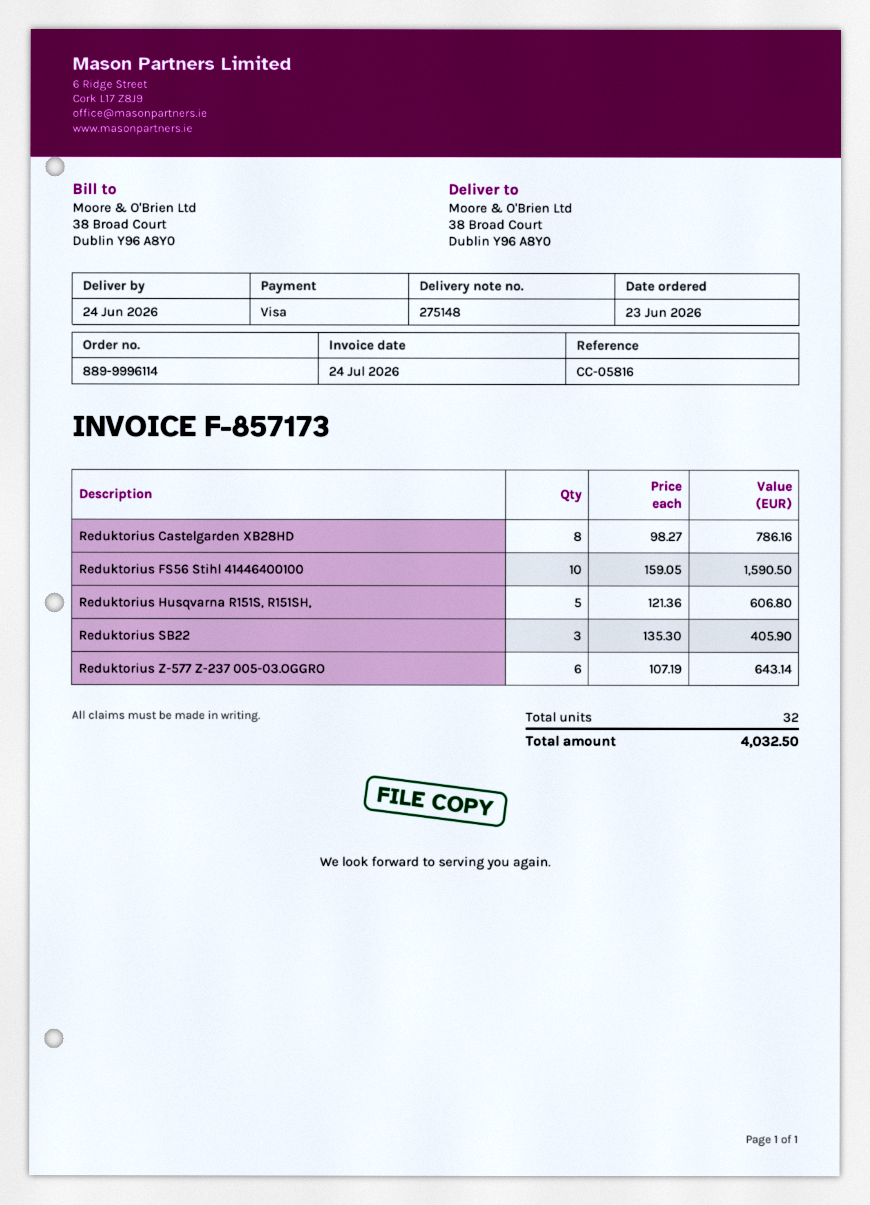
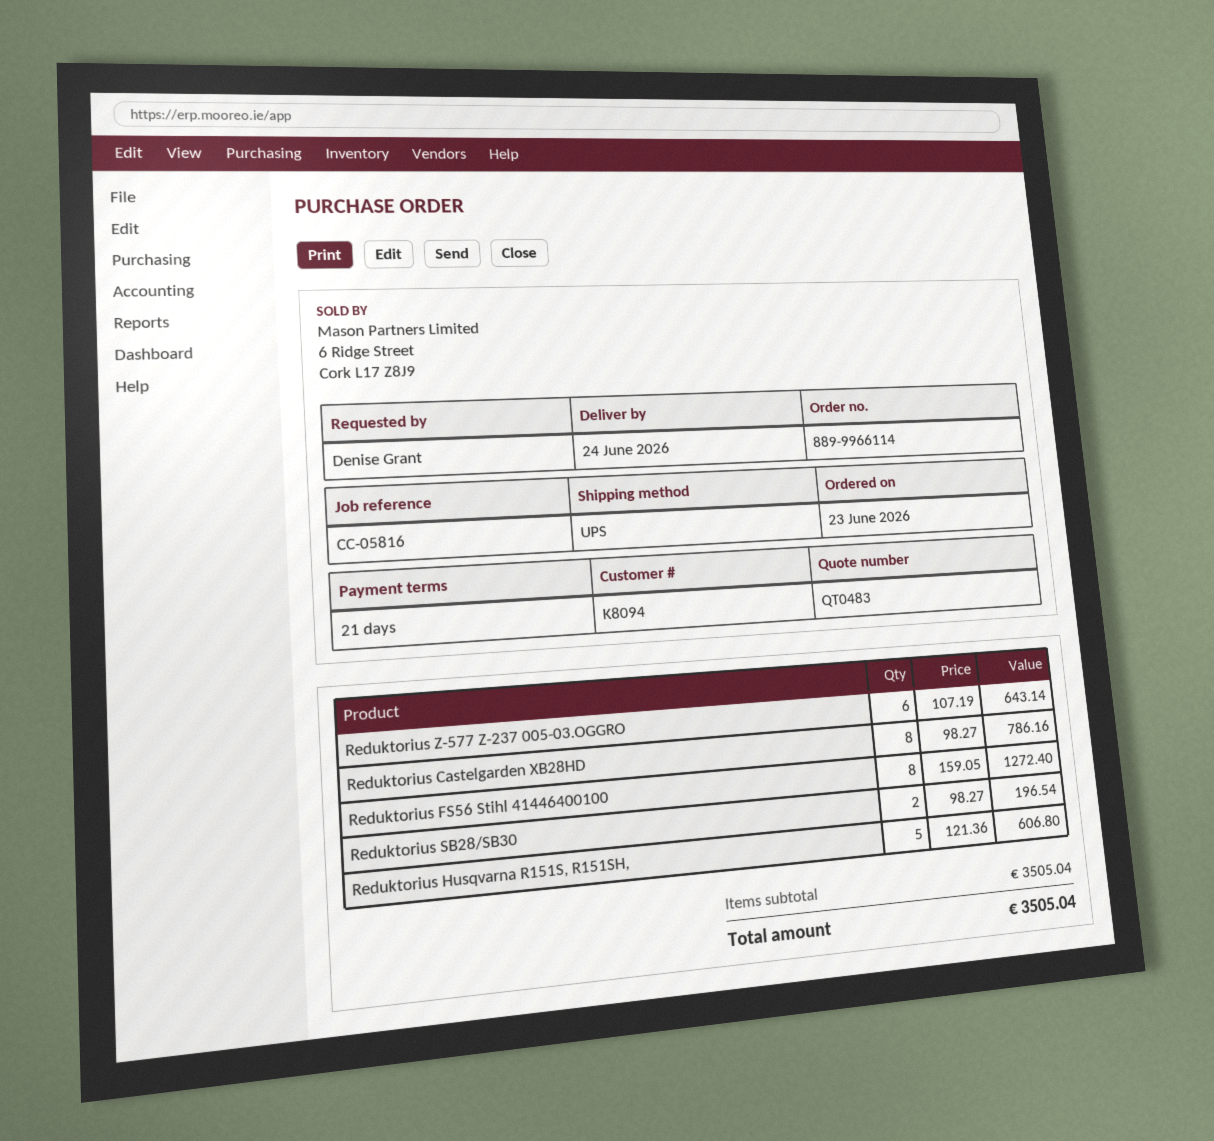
order number: 889-9996114 -> 889-9966114
Reduktorius FS56 Stihl 41446400100: 10 x 159.05 = 1590.50 -> 8 x 159.05 = 1272.40
Reduktorius SB22: 3 x 135.30 = 405.90 -> none
Reduktorius SB28/SB30: none -> 2 x 98.27 = 196.54
total: 4032.50 -> 3505.04

